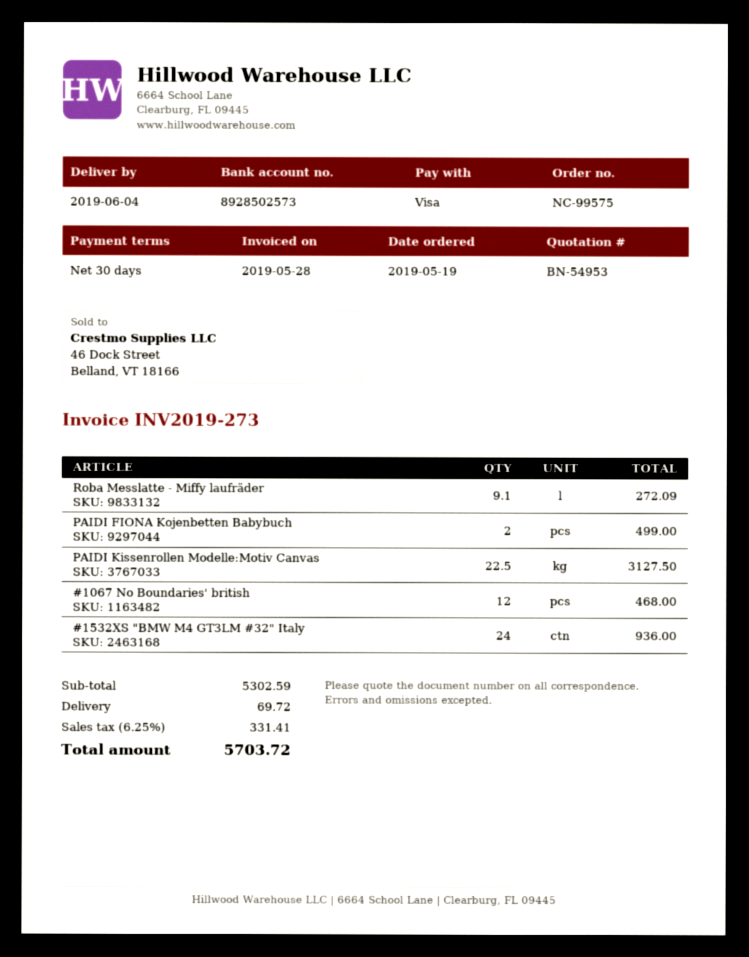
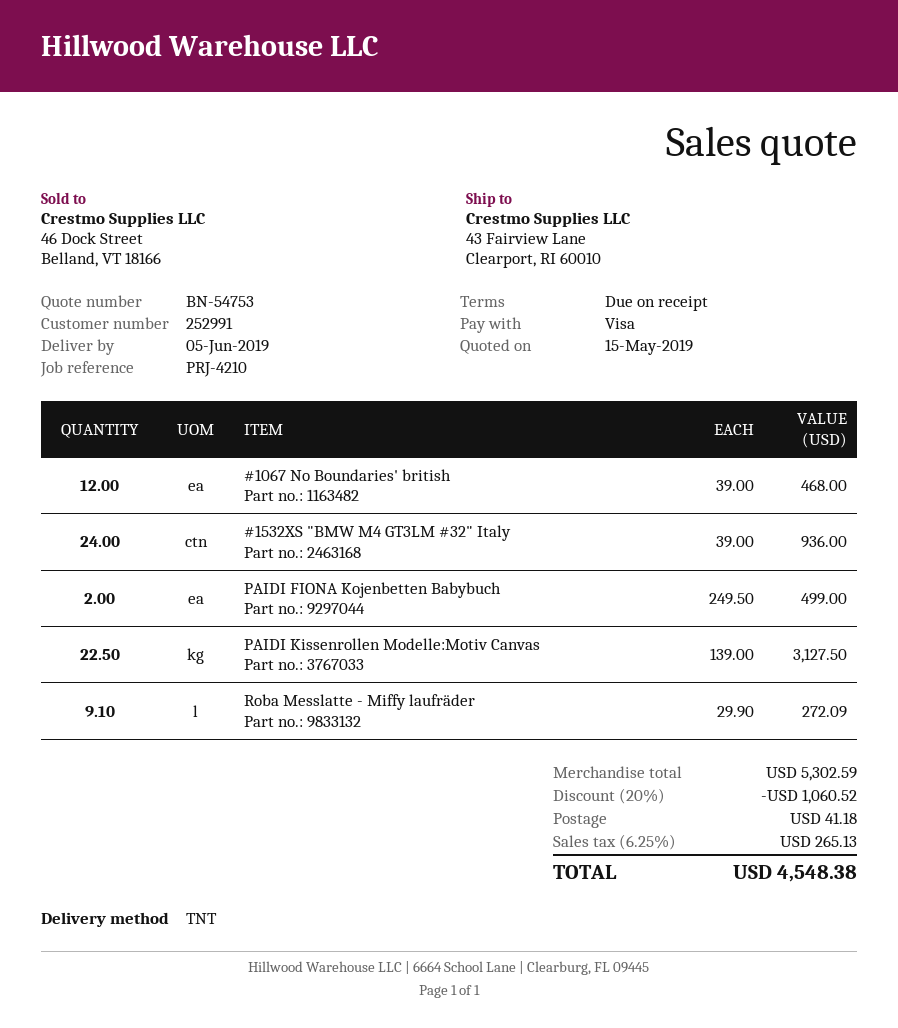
quote number: BN-54953 -> BN-54753
delivery date: 2019-06-04 -> 2019-06-05
payment terms: 30 days -> on receipt
discount: none -> 20% = 1060.52
shipping: 69.72 -> 41.18
tax: 6.25% = 331.41 -> 6.25% = 265.13
total: 5703.72 -> 4548.38

